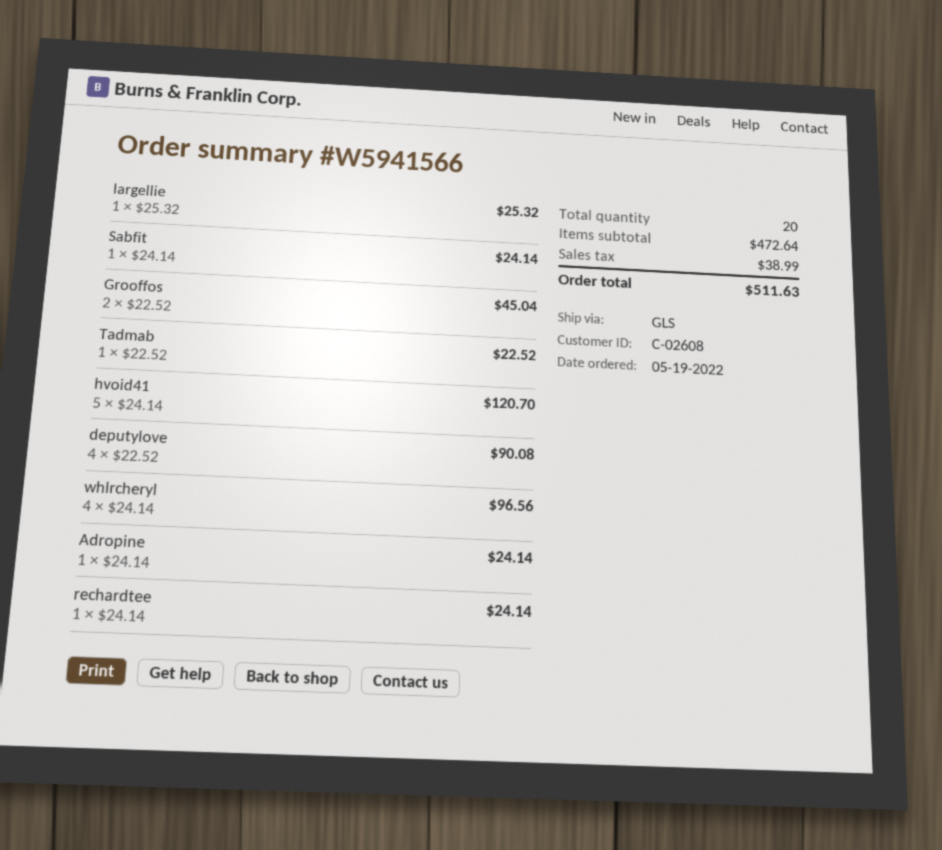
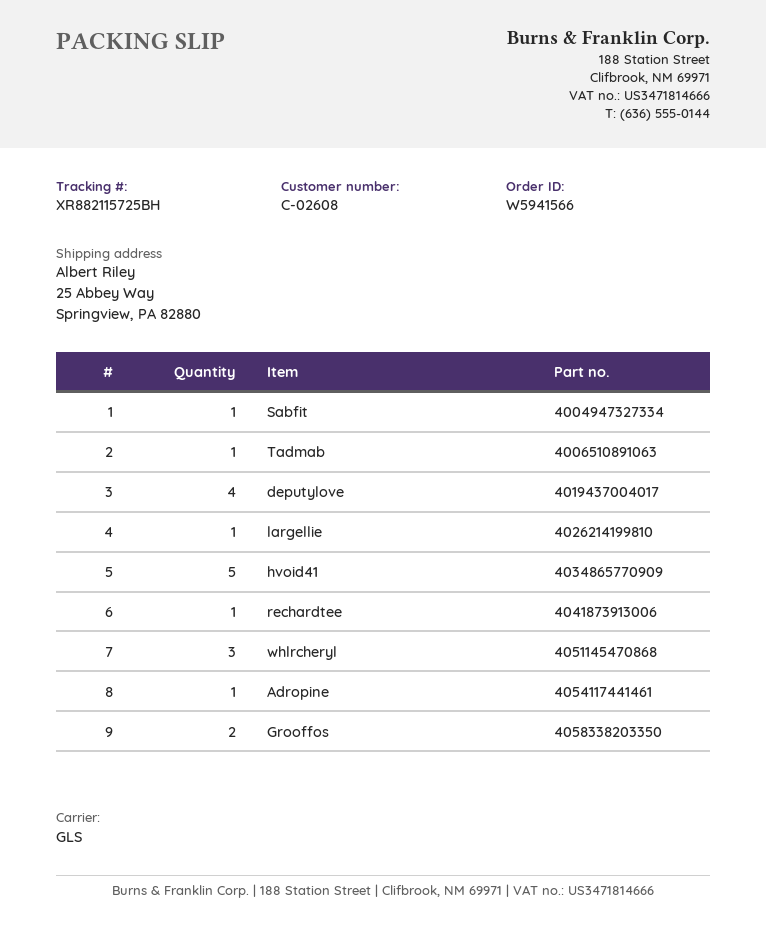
whlrcheryl: 4 -> 3

